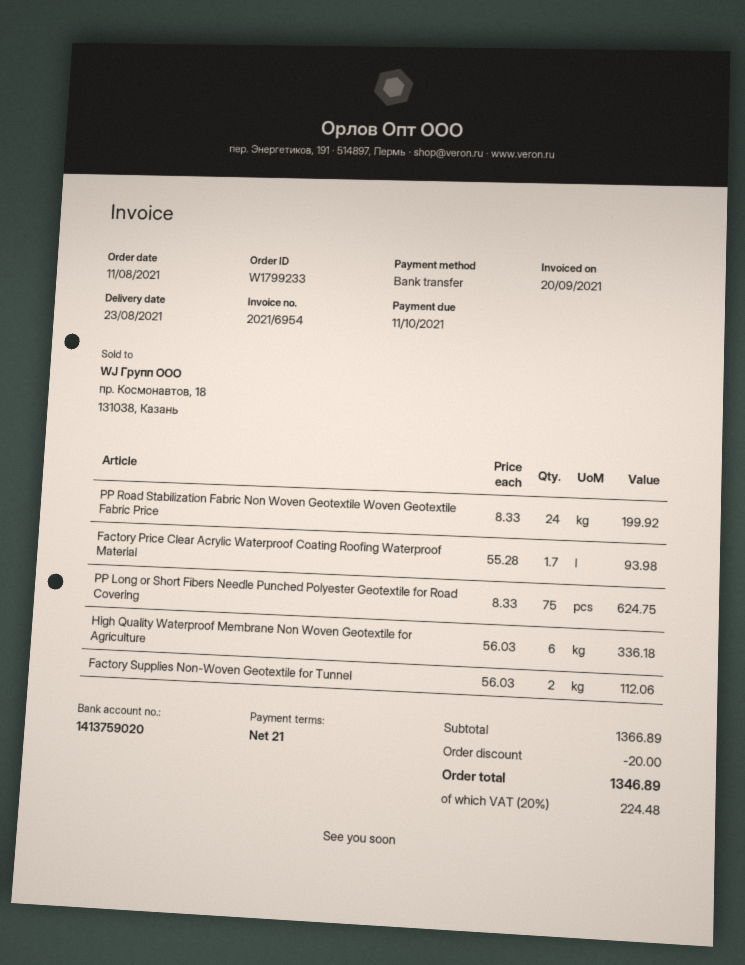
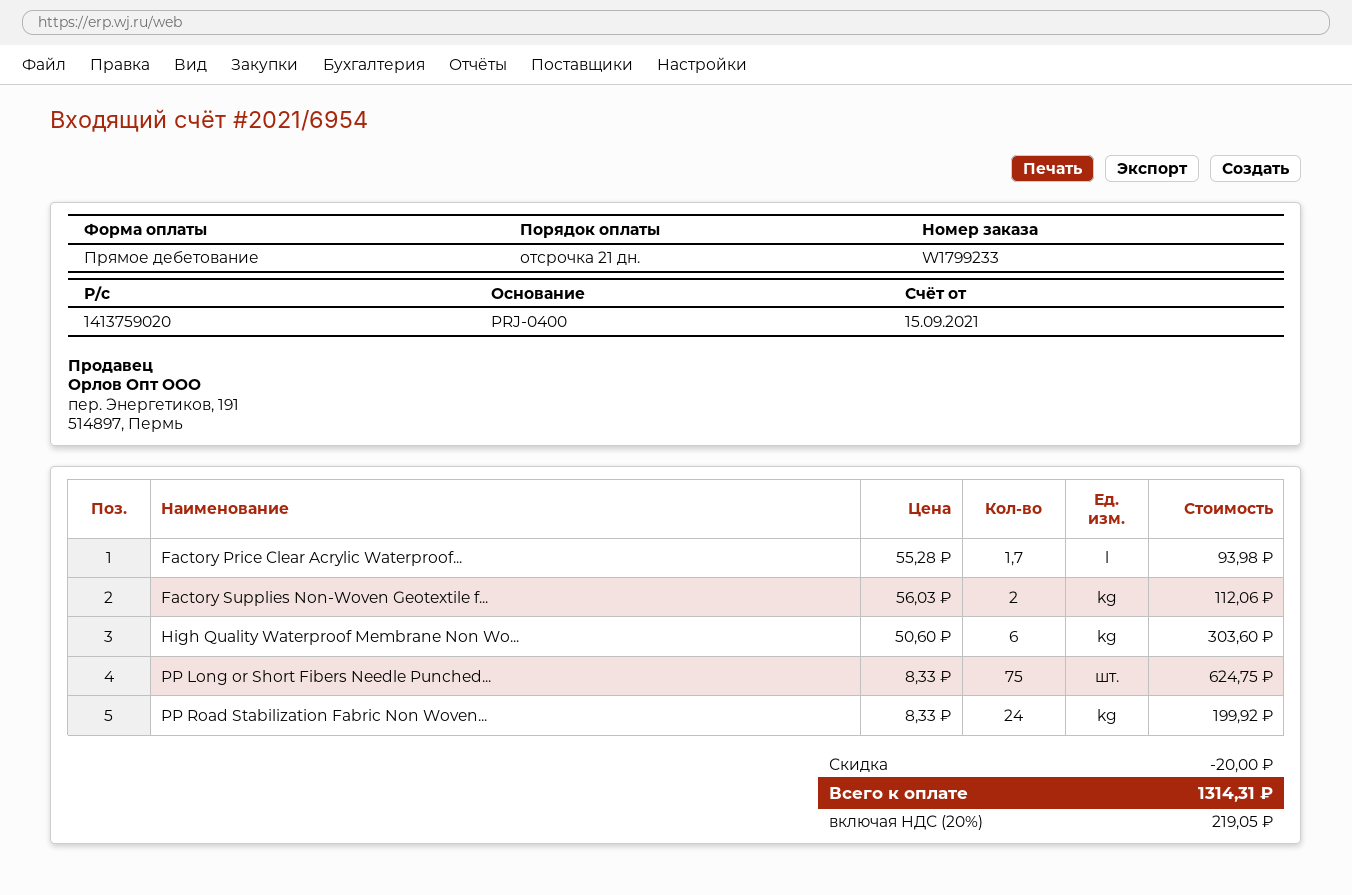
invoice date: 2021-09-20 -> 2021-09-15
payment method: bank transfer -> direct debit
High Quality Waterproof Membrane Non Woven Geotextile for Agriculture: 6 x 56.03 = 336.18 -> 6 x 50.60 = 303.60
tax: 20% = 224.48 -> 20% = 219.05
total: 1346.89 -> 1314.31

